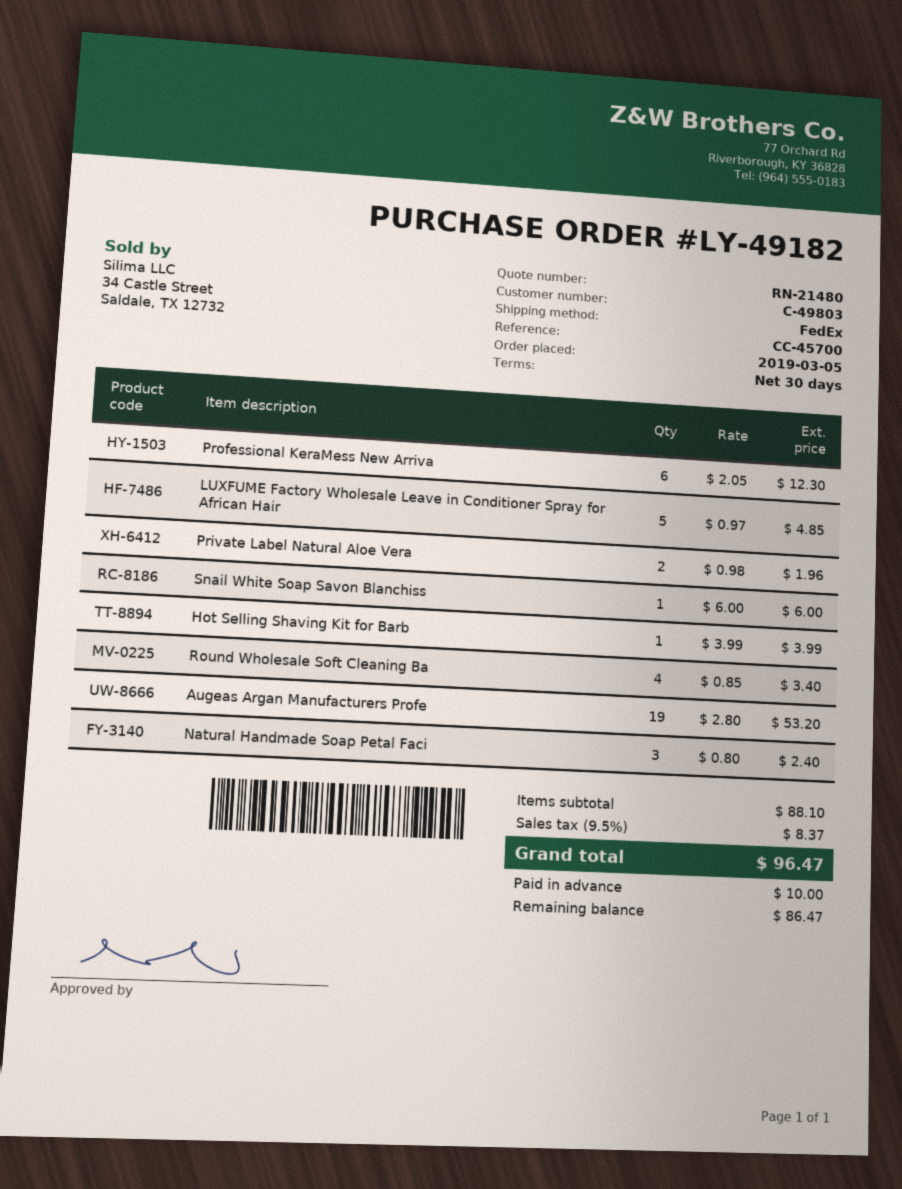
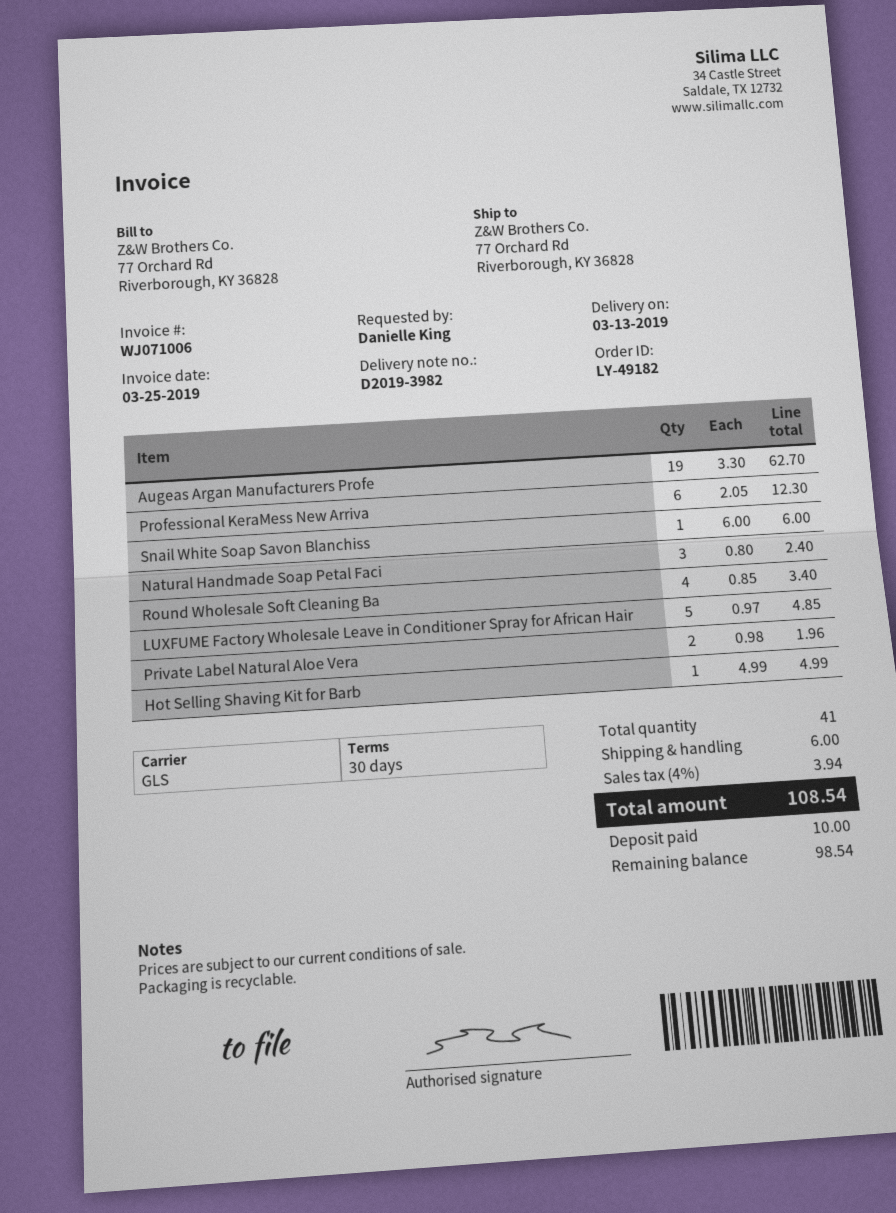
shipping method: FedEx -> GLS
Hot Selling Shaving Kit for Barb: 1 x 3.99 = 3.99 -> 1 x 4.99 = 4.99
Augeas Argan Manufacturers Profe: 19 x 2.80 = 53.20 -> 19 x 3.30 = 62.70
shipping: none -> 6.00
tax: 9.5% = 8.37 -> 4% = 3.94
total: 96.47 -> 108.54
balance: 86.47 -> 98.54

